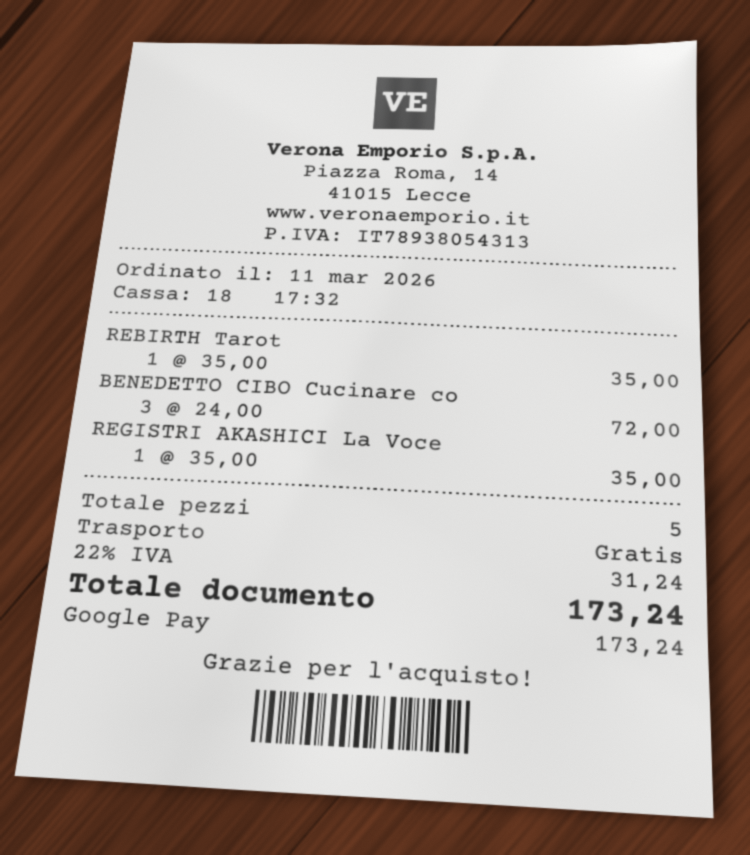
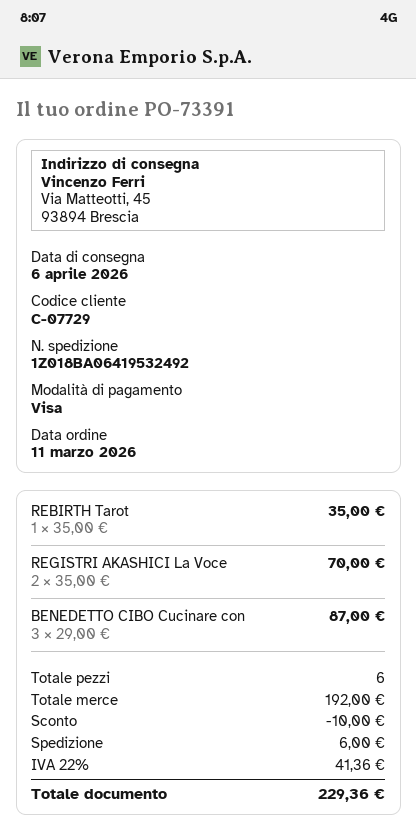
payment method: Google Pay -> Visa
BENEDETTO CIBO Cucinare co: 3 x 24.00 = 72.00 -> 3 x 29.00 = 87.00
REGISTRI AKASHICI La Voce: 1 x 35.00 = 35.00 -> 2 x 35.00 = 70.00
total quantity: 5 -> 6
discount: none -> 10.00
shipping: 0.00 -> 6.00
tax: 22% = 31.24 -> 22% = 41.36
total: 173.24 -> 229.36

